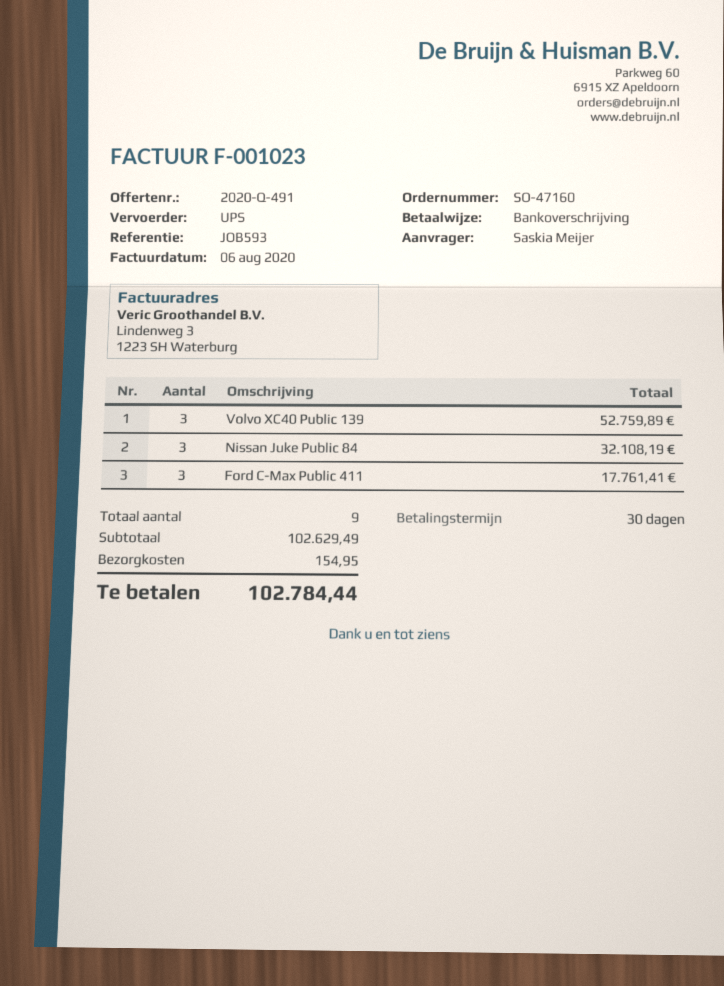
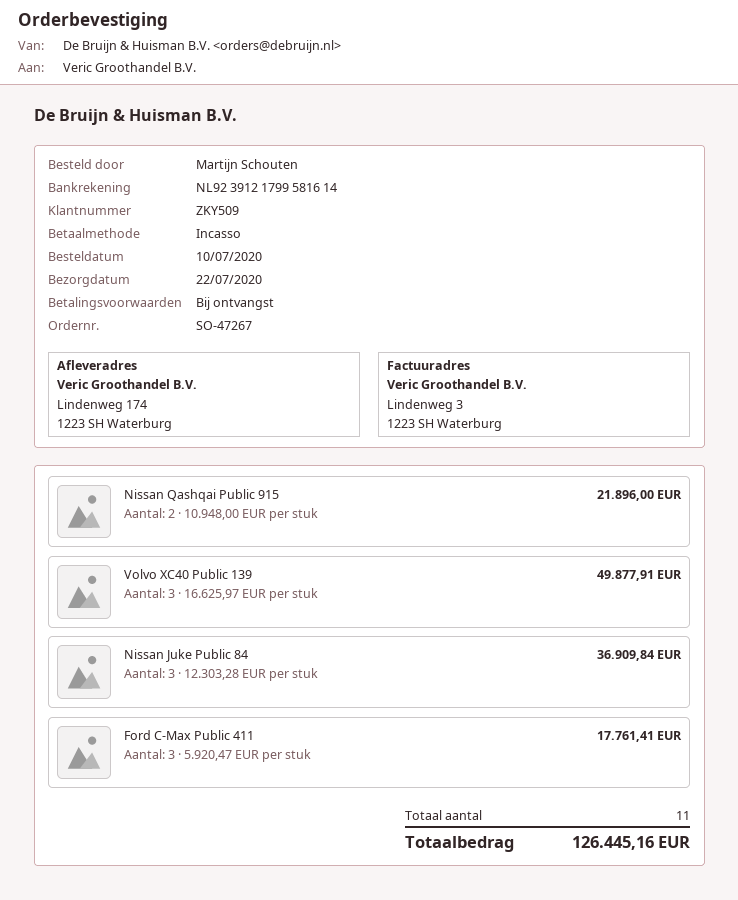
order number: SO-47160 -> SO-47267
payment terms: 30 days -> on receipt
ordered by: Saskia Meijer -> Martijn Schouten
payment method: bank transfer -> direct debit
Volvo XC40 Public 139: 3 for 52759.89 -> 3 for 49877.91
Nissan Juke Public 84: 3 for 32108.19 -> 3 for 36909.84
Nissan Qashqai Public 915: none -> 2 for 21896.00
total quantity: 9 -> 11
shipping: 154.95 -> none
total: 102784.44 -> 126445.16

